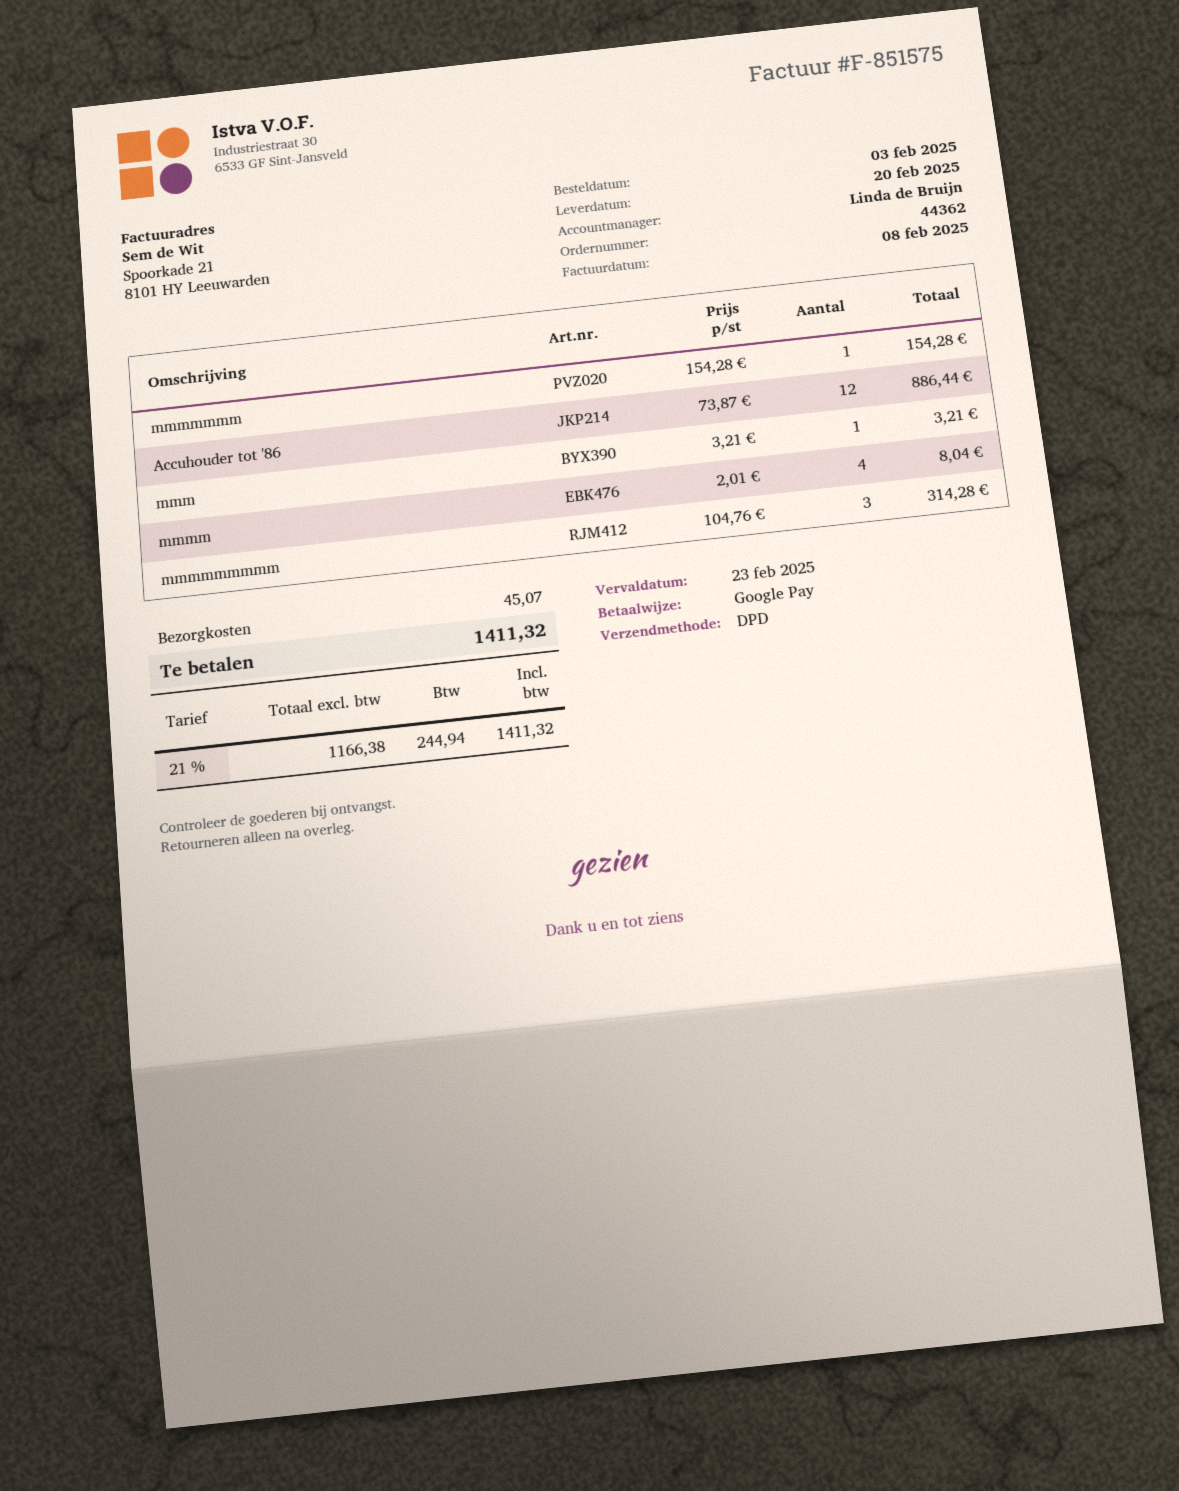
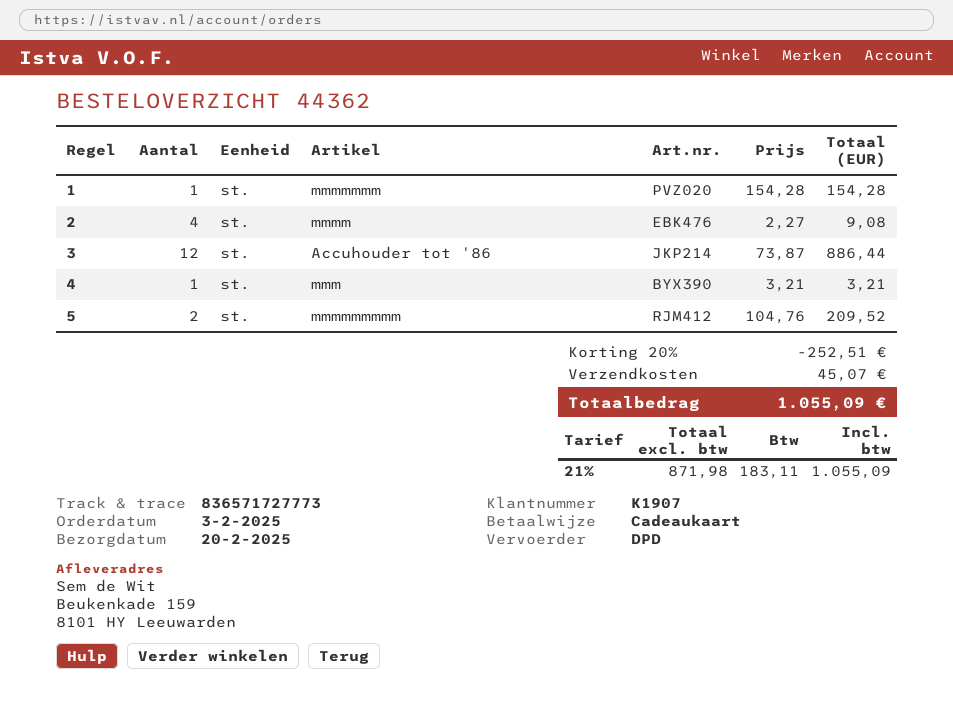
payment method: Google Pay -> gift card
mmmm: 4 x 2.01 = 8.04 -> 4 x 2.27 = 9.08
mmmmmmmmm: 3 x 104.76 = 314.28 -> 2 x 104.76 = 209.52
discount: none -> 20% = 252.51
net: 1166.38 -> 871.98
tax: 21% = 244.94 -> 21% = 183.11
total: 1411.32 -> 1055.09

